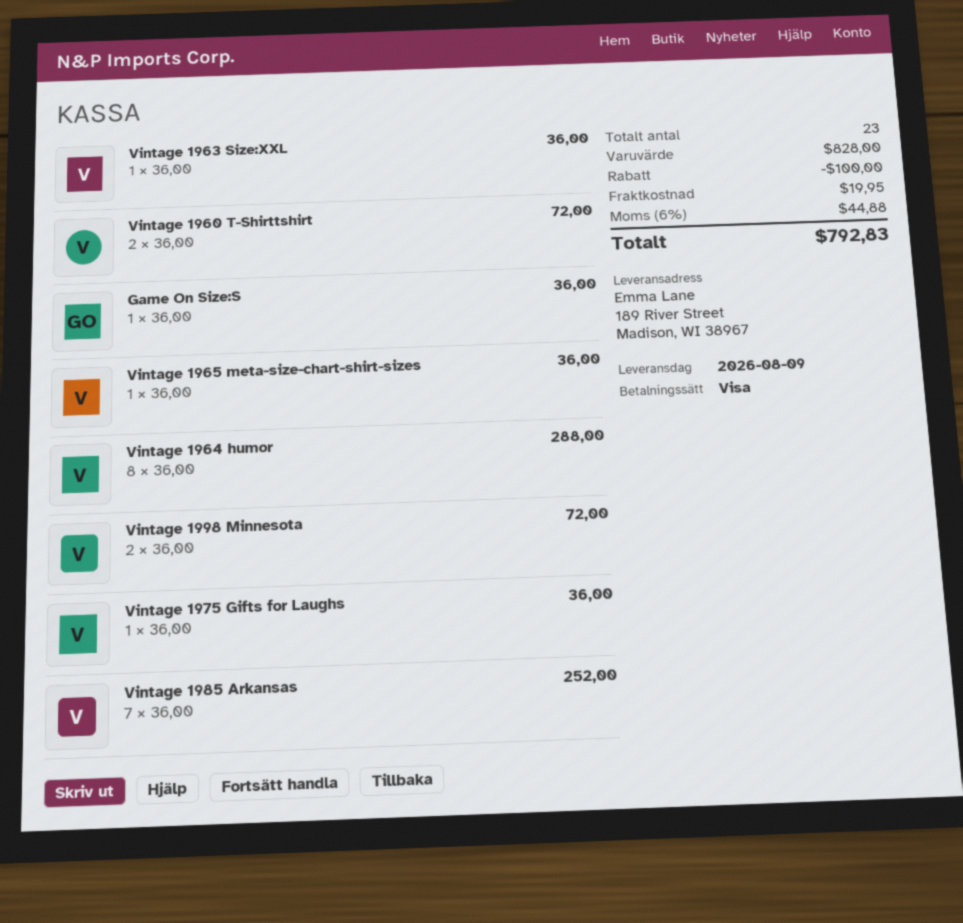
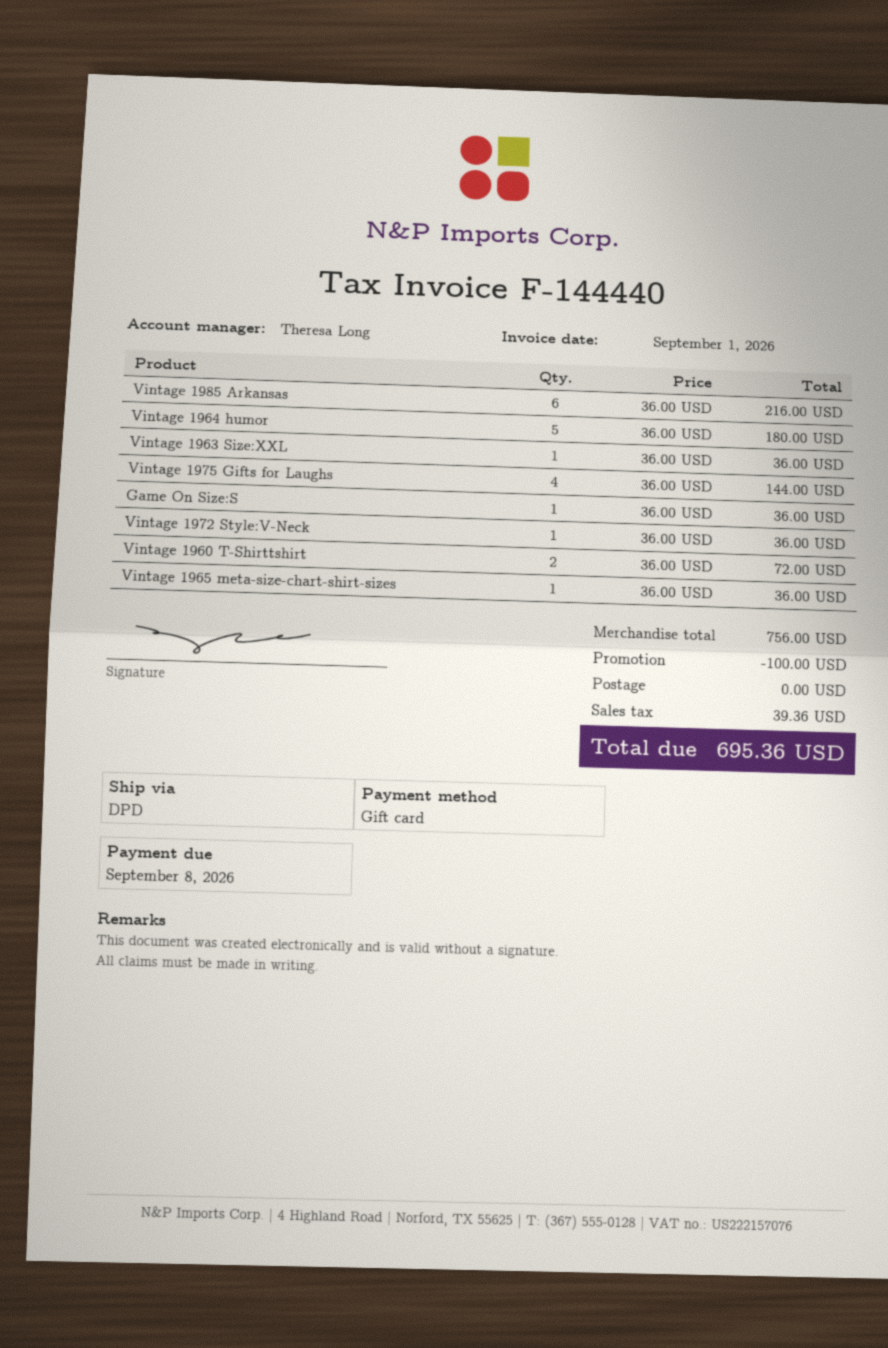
payment method: Visa -> gift card
Vintage 1964 humor: 8 x 36.00 = 288.00 -> 5 x 36.00 = 180.00
Vintage 1998 Minnesota: 2 x 36.00 = 72.00 -> none
Vintage 1975 Gifts for Laughs: 1 x 36.00 = 36.00 -> 4 x 36.00 = 144.00
Vintage 1985 Arkansas: 7 x 36.00 = 252.00 -> 6 x 36.00 = 216.00
Vintage 1972 Style:V-Neck: none -> 1 x 36.00 = 36.00
subtotal: 828.00 -> 756.00
shipping: 19.95 -> 0.00
tax: 44.88 -> 39.36
total: 792.83 -> 695.36

